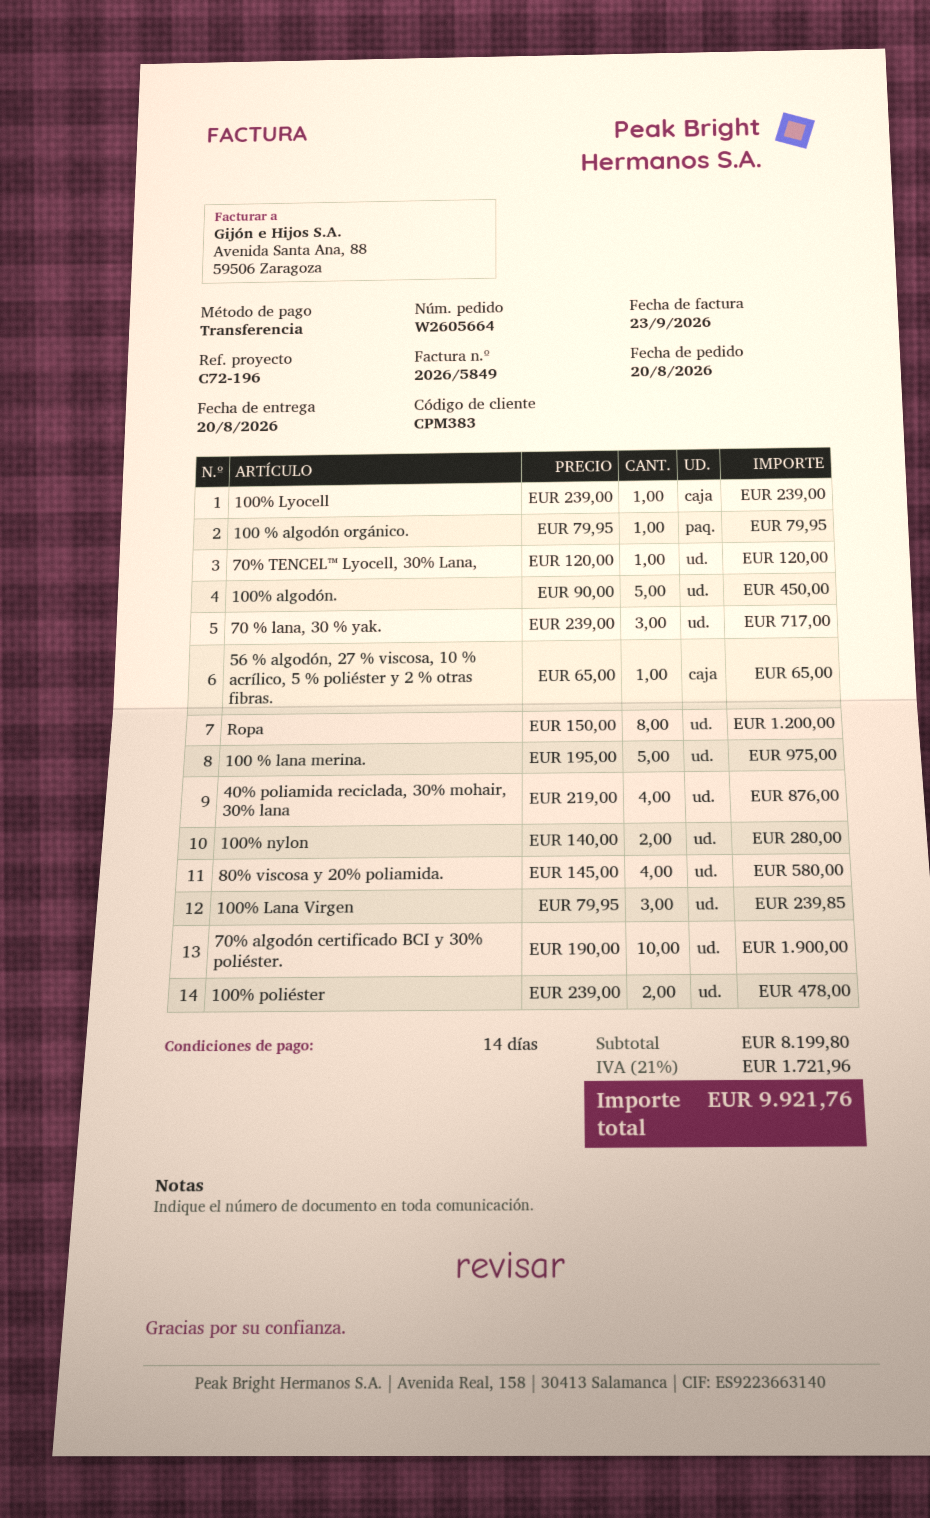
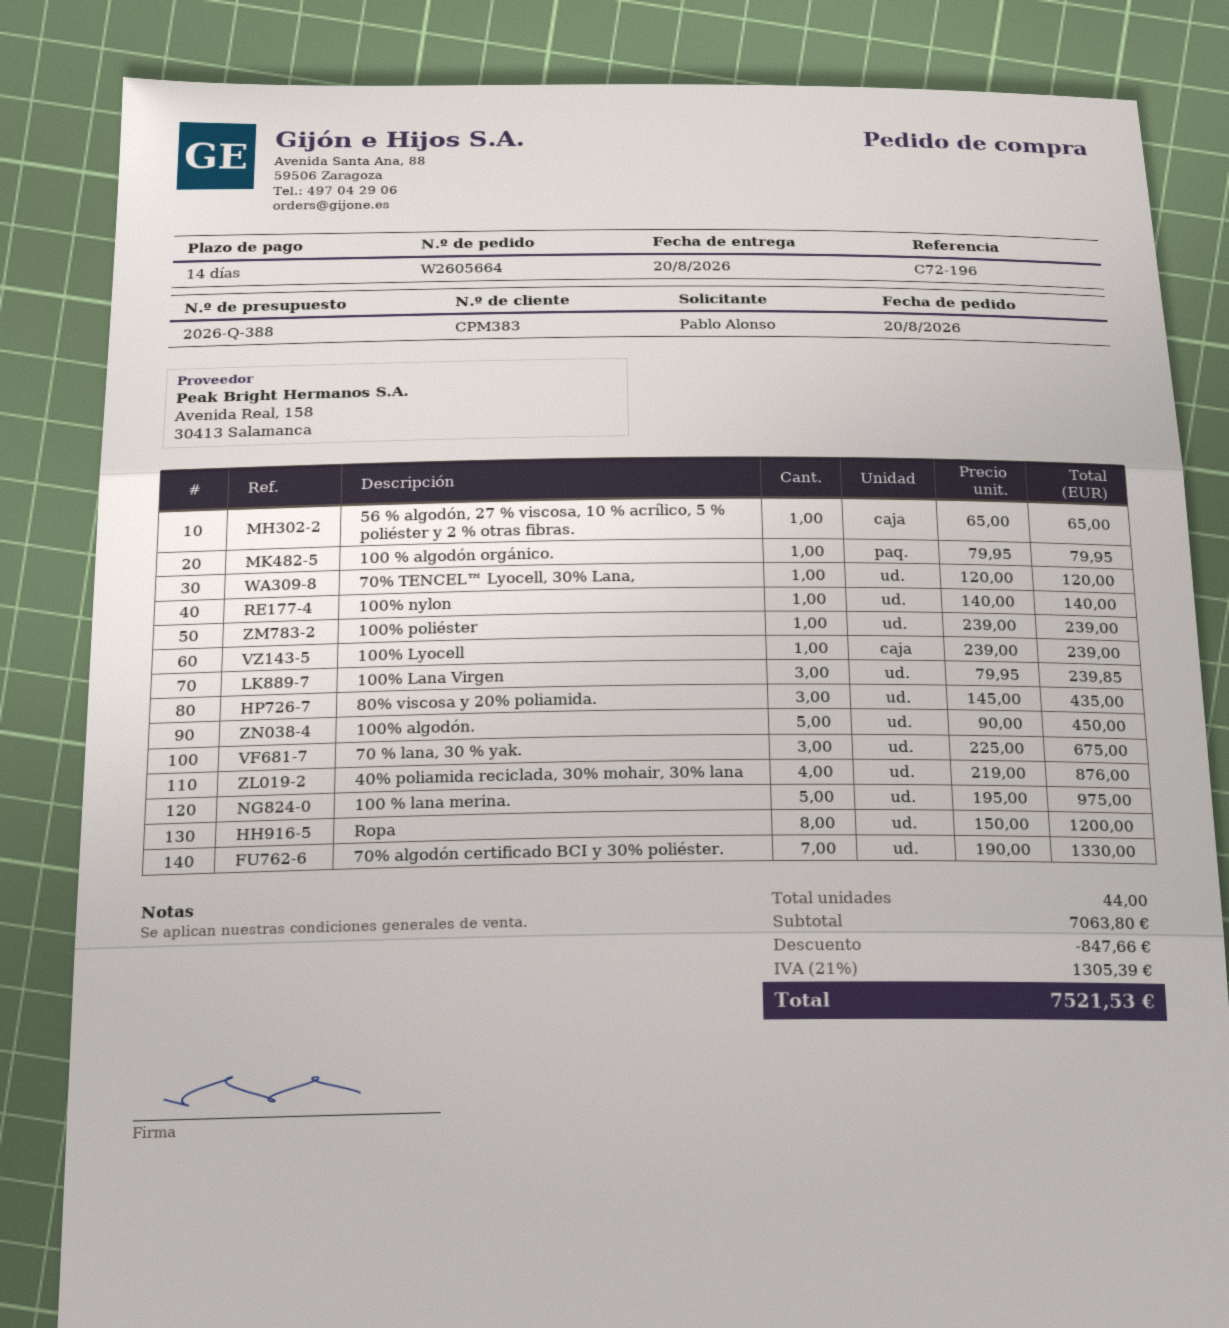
70 % lana, 30 % yak.: 3 x 239.00 = 717.00 -> 3 x 225.00 = 675.00
100% nylon: 2 x 140.00 = 280.00 -> 1 x 140.00 = 140.00
80% viscosa y 20% poliamida.: 4 x 145.00 = 580.00 -> 3 x 145.00 = 435.00
70% algodón certificado BCI y 30% poliéster.: 10 x 190.00 = 1900.00 -> 7 x 190.00 = 1330.00
100% poliéster: 2 x 239.00 = 478.00 -> 1 x 239.00 = 239.00
subtotal: 8199.80 -> 7063.80
discount: none -> 847.66
tax: 21% = 1721.96 -> 21% = 1305.39
total: 9921.76 -> 7521.53

